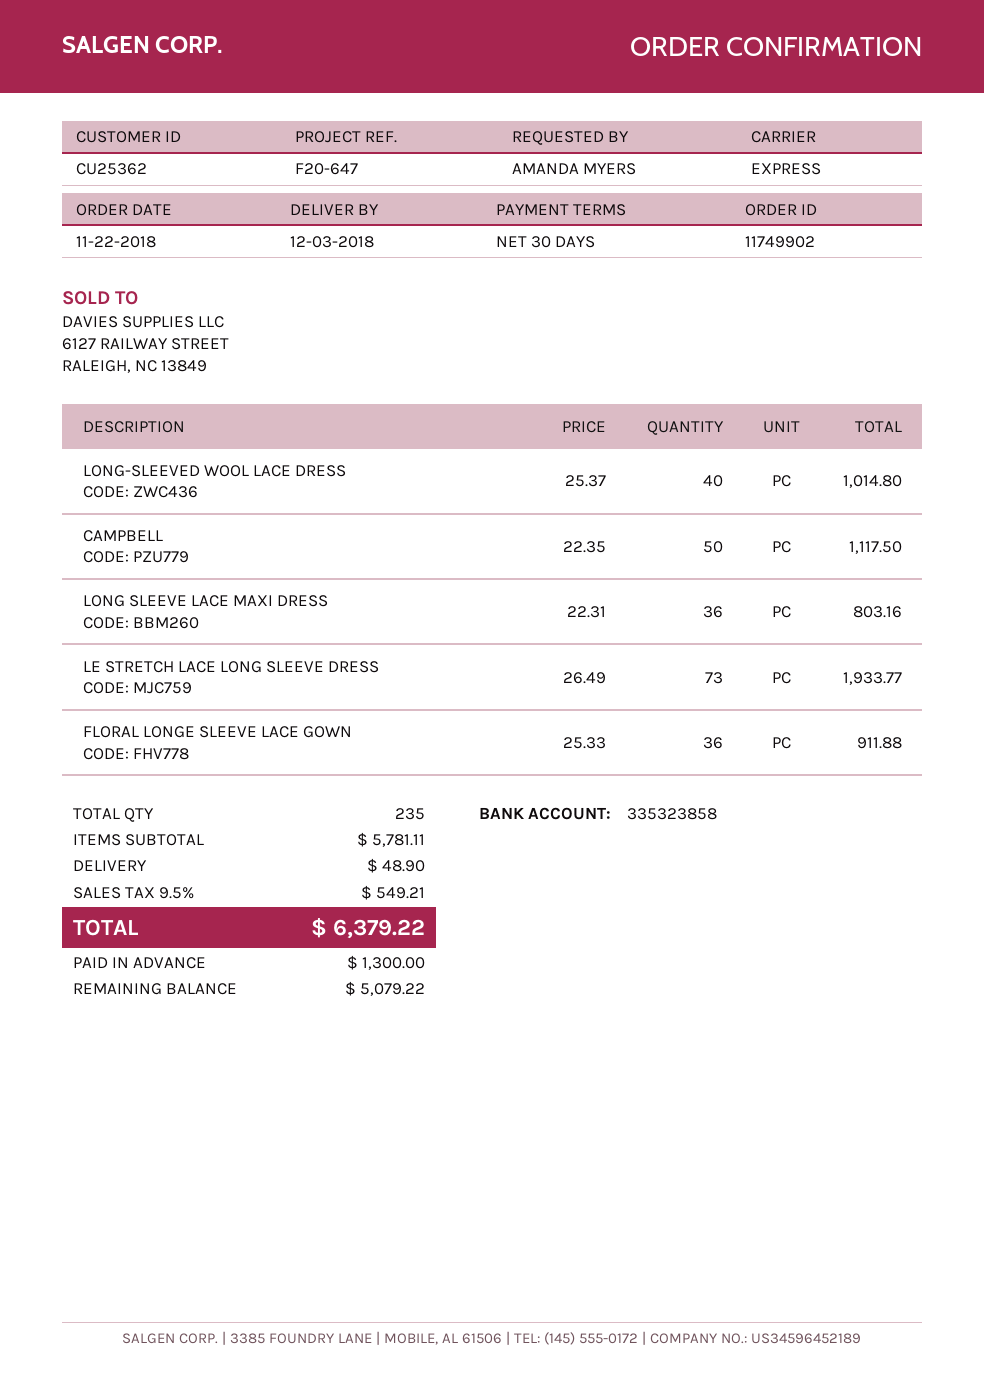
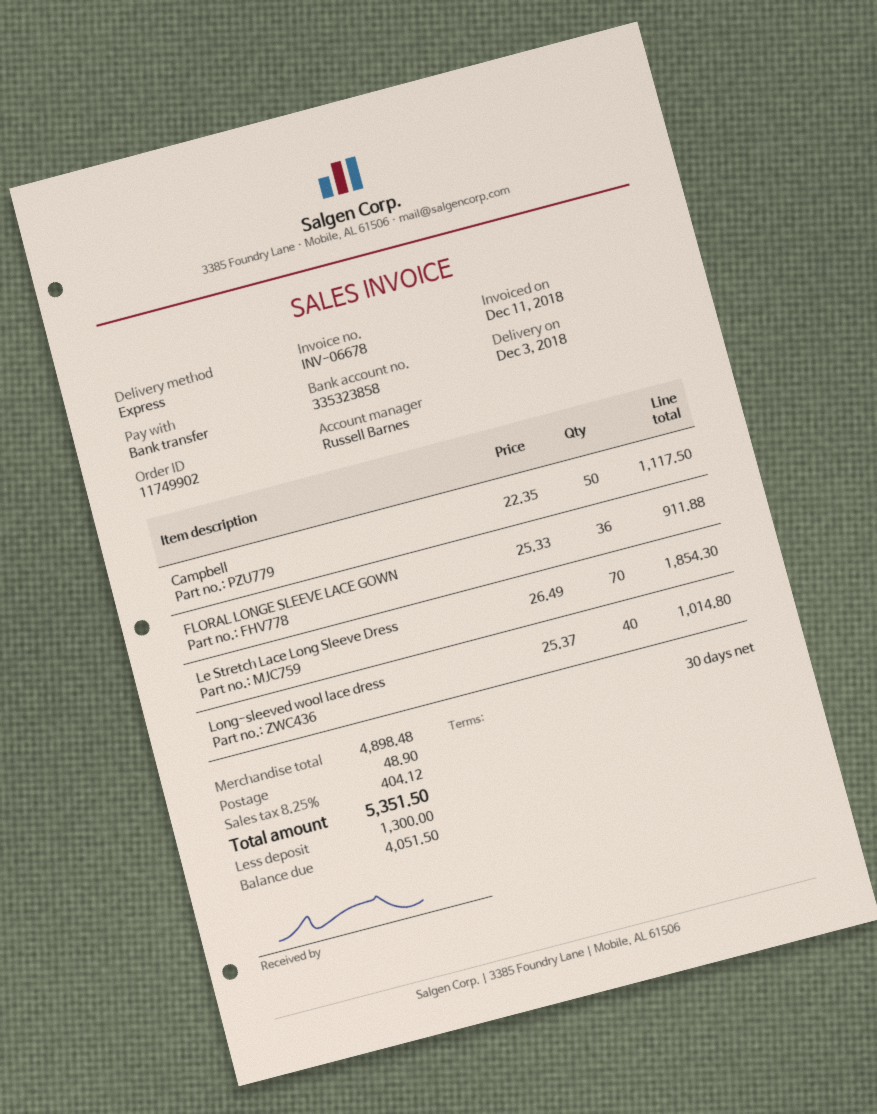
LONG SLEEVE LACE MAXI DRESS: 36 x 22.31 = 803.16 -> none
LE STRETCH LACE LONG SLEEVE DRESS: 73 x 26.49 = 1933.77 -> 70 x 26.49 = 1854.30
subtotal: 5781.11 -> 4898.48
tax: 9.5% = 549.21 -> 8.25% = 404.12
total: 6379.22 -> 5351.50
balance: 5079.22 -> 4051.50

